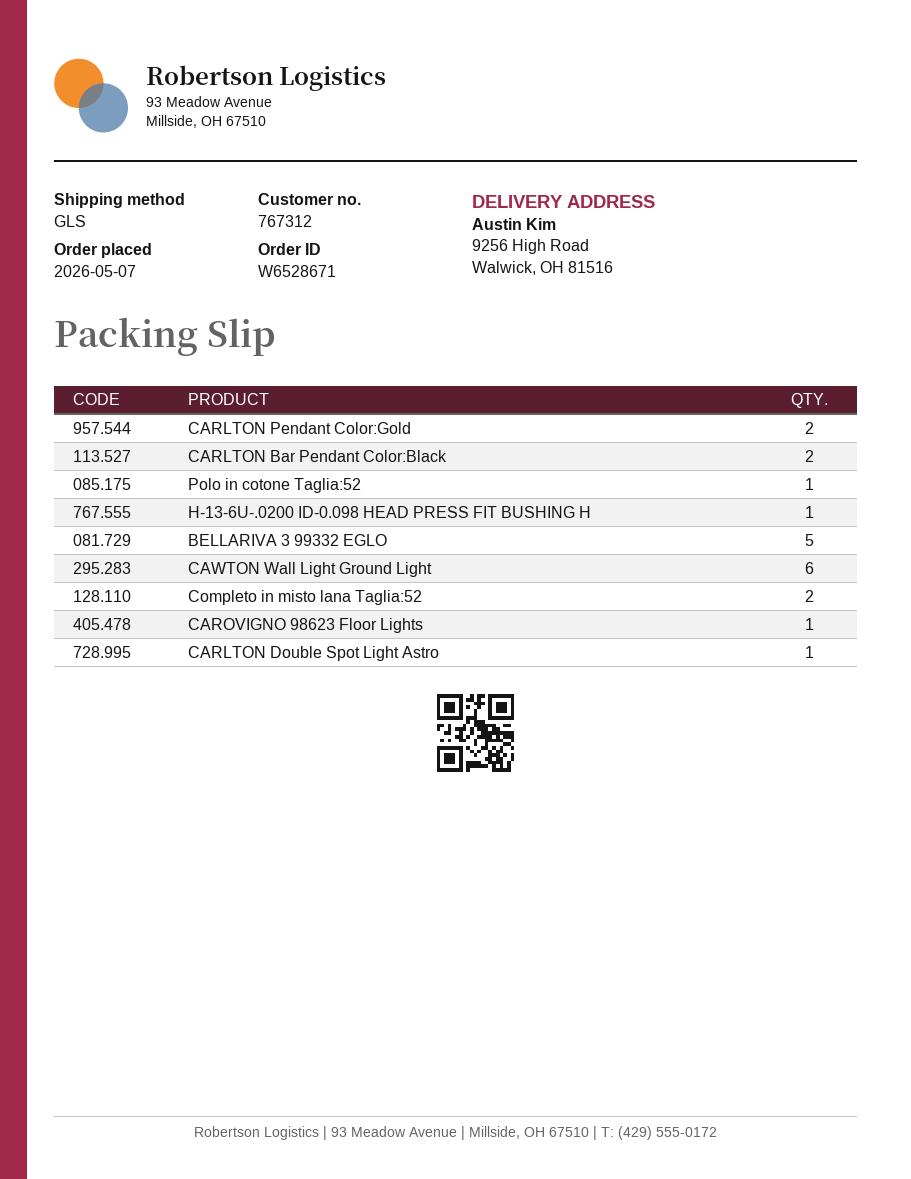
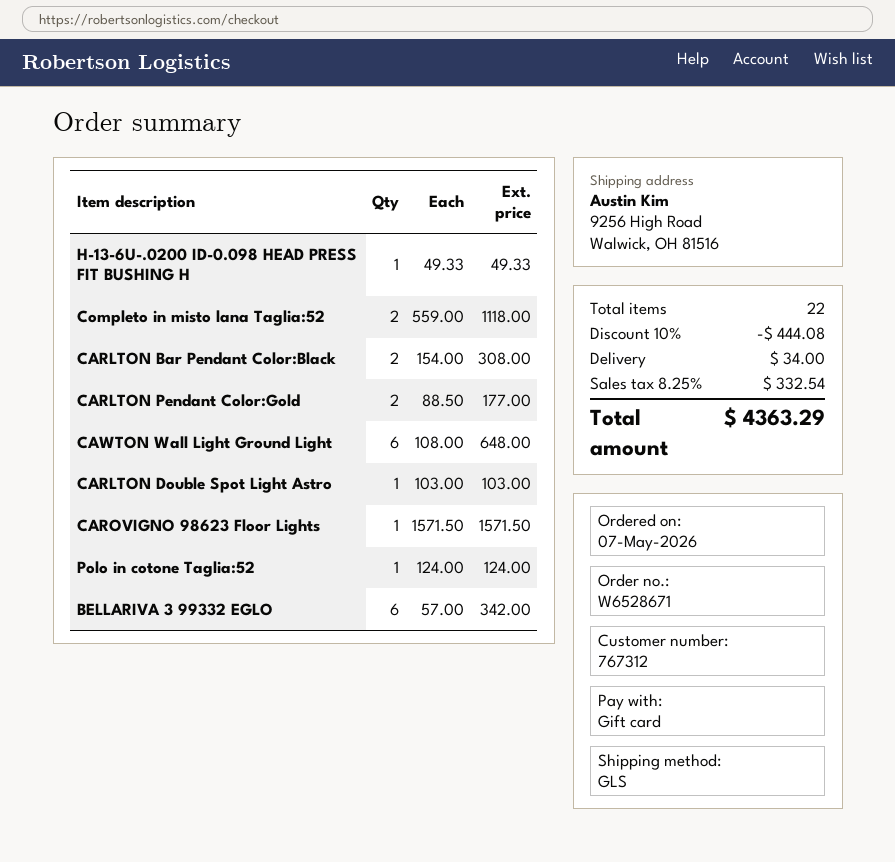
BELLARIVA 3 99332 EGLO: 5 -> 6

